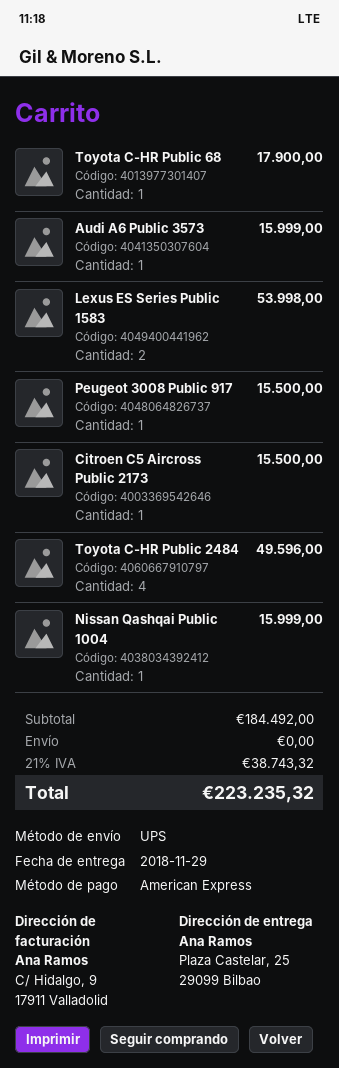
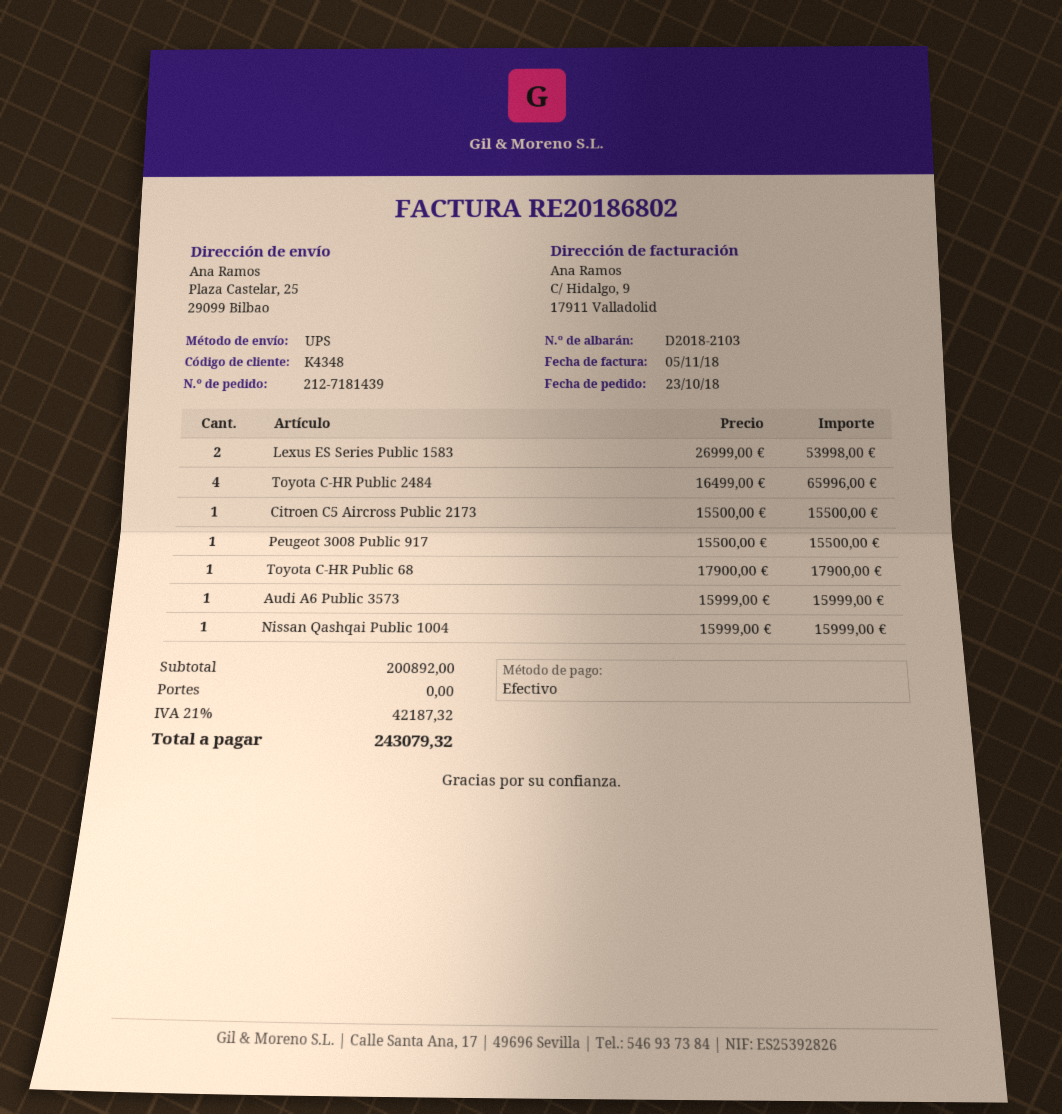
payment method: American Express -> cash
Toyota C-HR Public 2484: 4 for 49596.00 -> 4 for 65996.00
subtotal: 184492.00 -> 200892.00
tax: 21% = 38743.32 -> 21% = 42187.32
total: 223235.32 -> 243079.32

